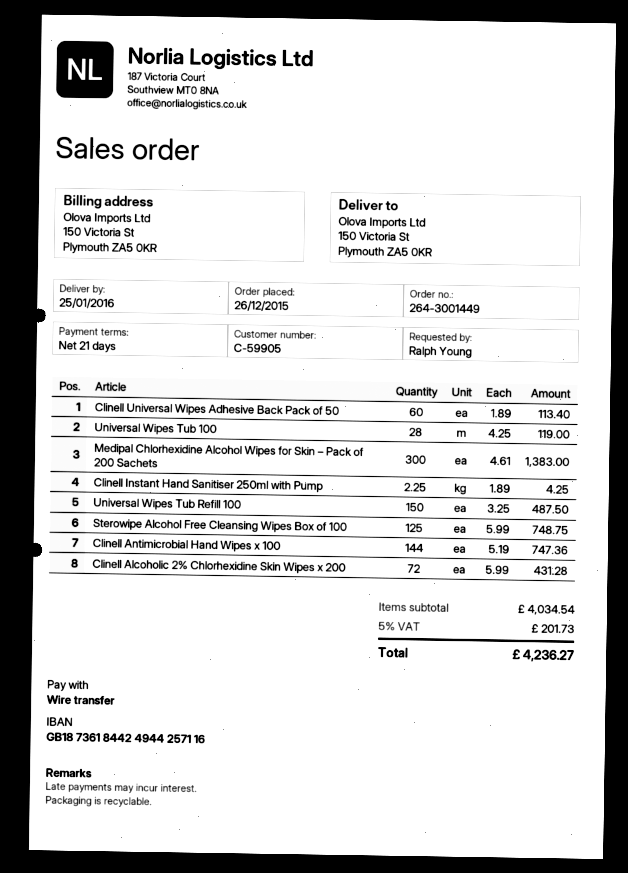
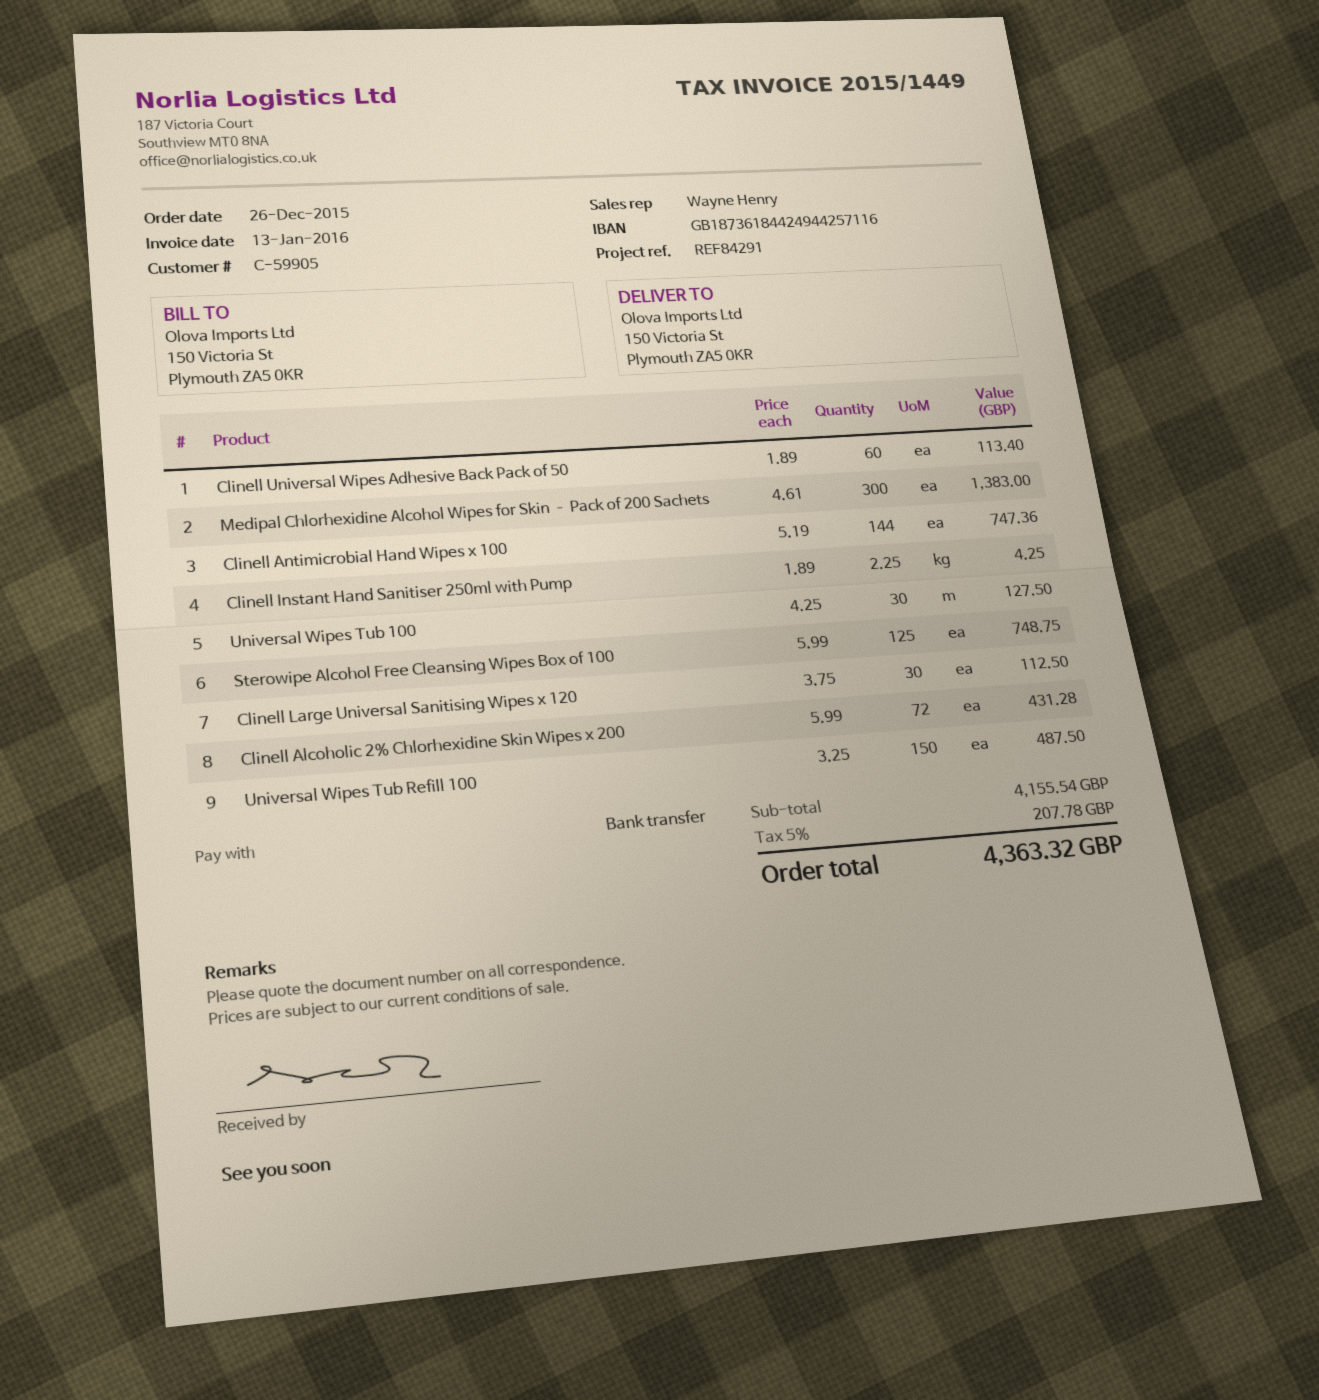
Universal Wipes Tub 100: 28 x 4.25 = 119.00 -> 30 x 4.25 = 127.50
Clinell Large Universal Sanitising Wipes x 120: none -> 30 x 3.75 = 112.50
subtotal: 4034.54 -> 4155.54
tax: 5% = 201.73 -> 5% = 207.78
total: 4236.27 -> 4363.32

